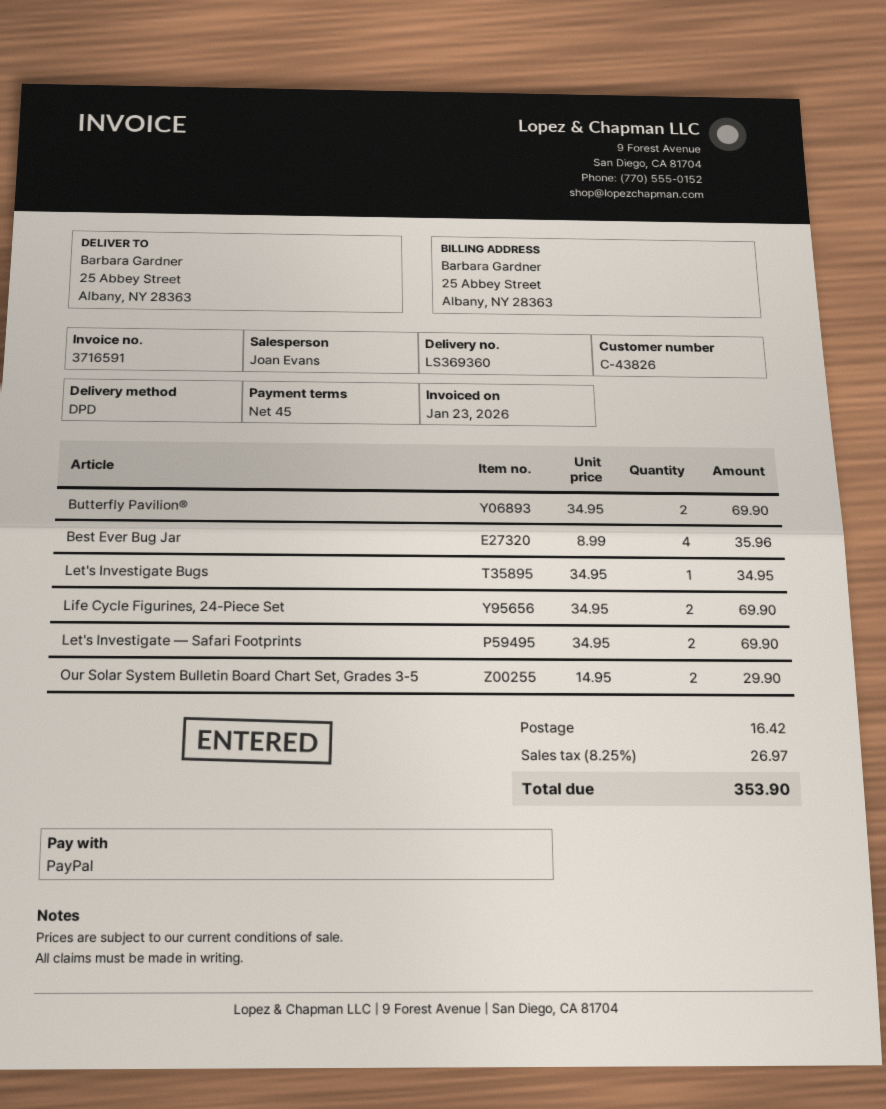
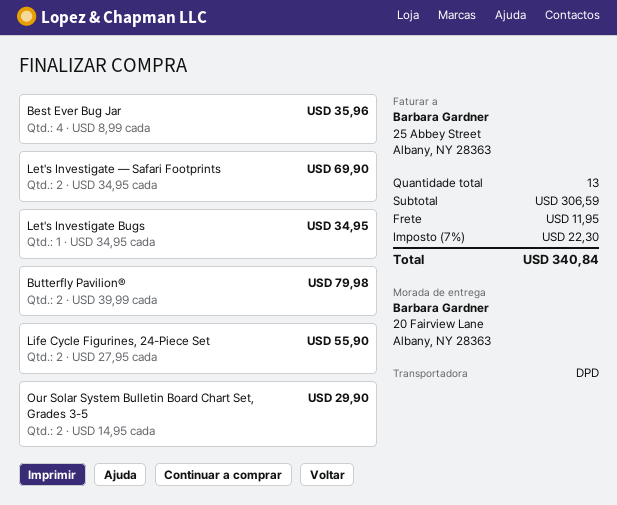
ship to: 25 Abbey Street, Albany, NY 28363 -> 20 Fairview Lane, Albany, NY 28363
Butterfly Pavilion®: 2 x 34.95 = 69.90 -> 2 x 39.99 = 79.98
Life Cycle Figurines, 24-Piece Set: 2 x 34.95 = 69.90 -> 2 x 27.95 = 55.90
shipping: 16.42 -> 11.95
tax: 8.25% = 26.97 -> 7% = 22.30
total: 353.90 -> 340.84

